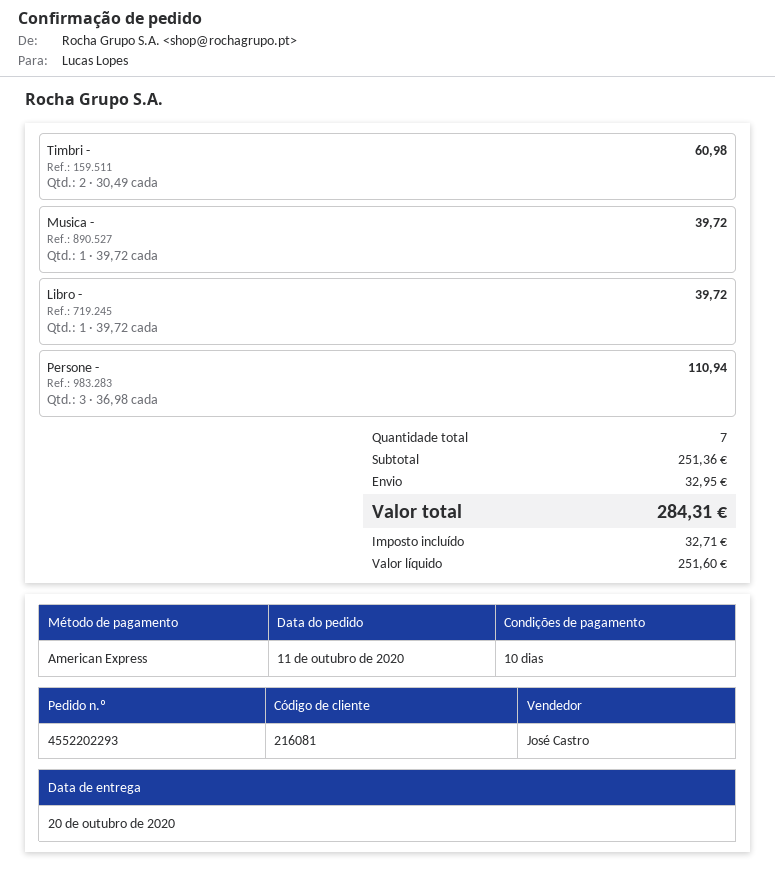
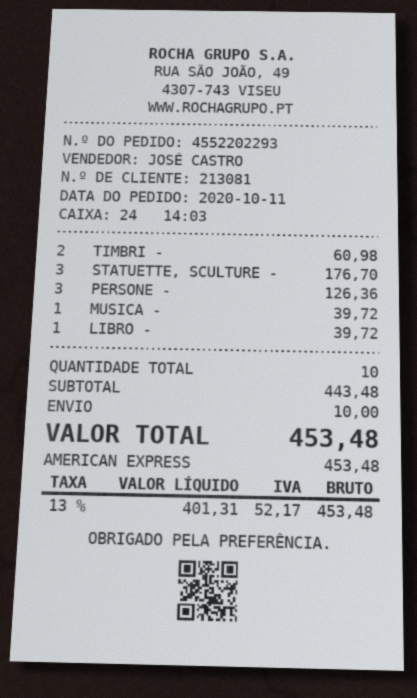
customer number: 216081 -> 213081
Persone -: 3 for 110.94 -> 3 for 126.36
STATUETTE, SCULTURE -: none -> 3 for 176.70
total quantity: 7 -> 10
subtotal: 251.36 -> 443.48
shipping: 32.95 -> 10.00
net: 251.60 -> 401.31
tax: 32.71 -> 52.17
total: 284.31 -> 453.48

